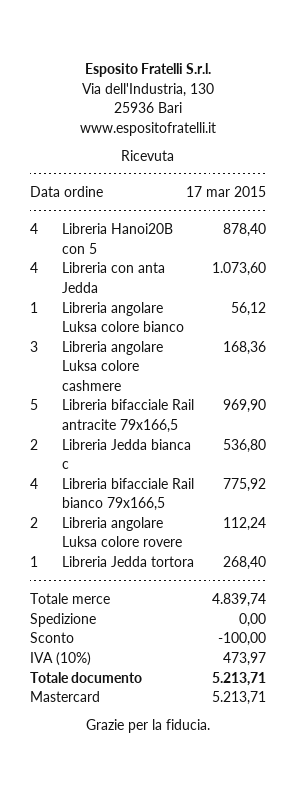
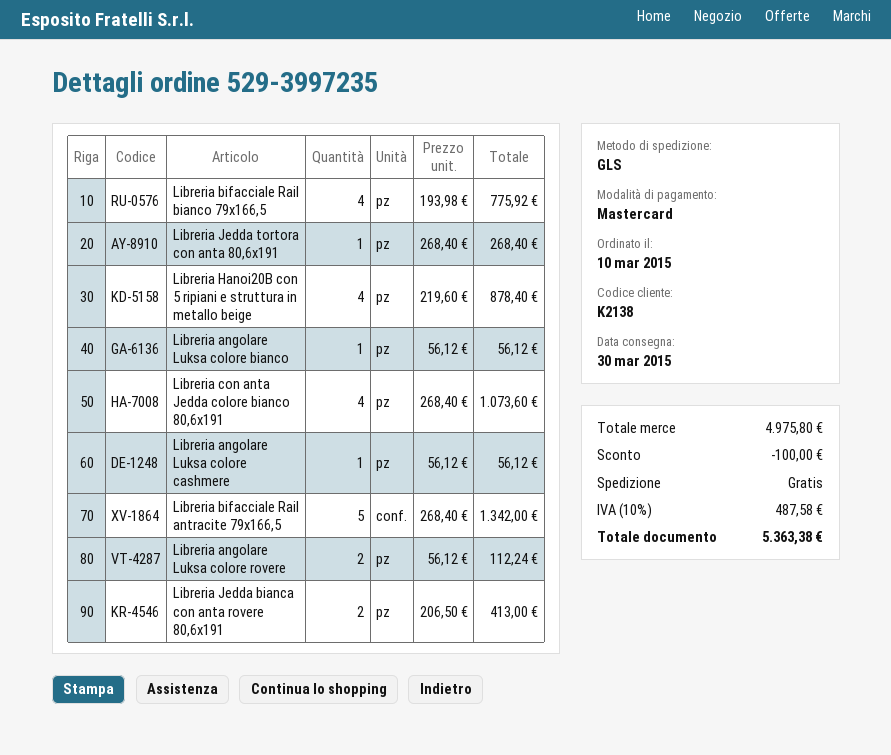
order date: 2015-03-17 -> 2015-03-10
Libreria angolare Luksa colore cashmere: 3 for 168.36 -> 1 for 56.12
Libreria bifacciale Rail antracite 79x166,5: 5 for 969.90 -> 5 for 1342.00
Libreria Jedda bianca c: 2 for 536.80 -> 2 for 413.00
subtotal: 4839.74 -> 4975.80
tax: 10% = 473.97 -> 10% = 487.58
total: 5213.71 -> 5363.38

